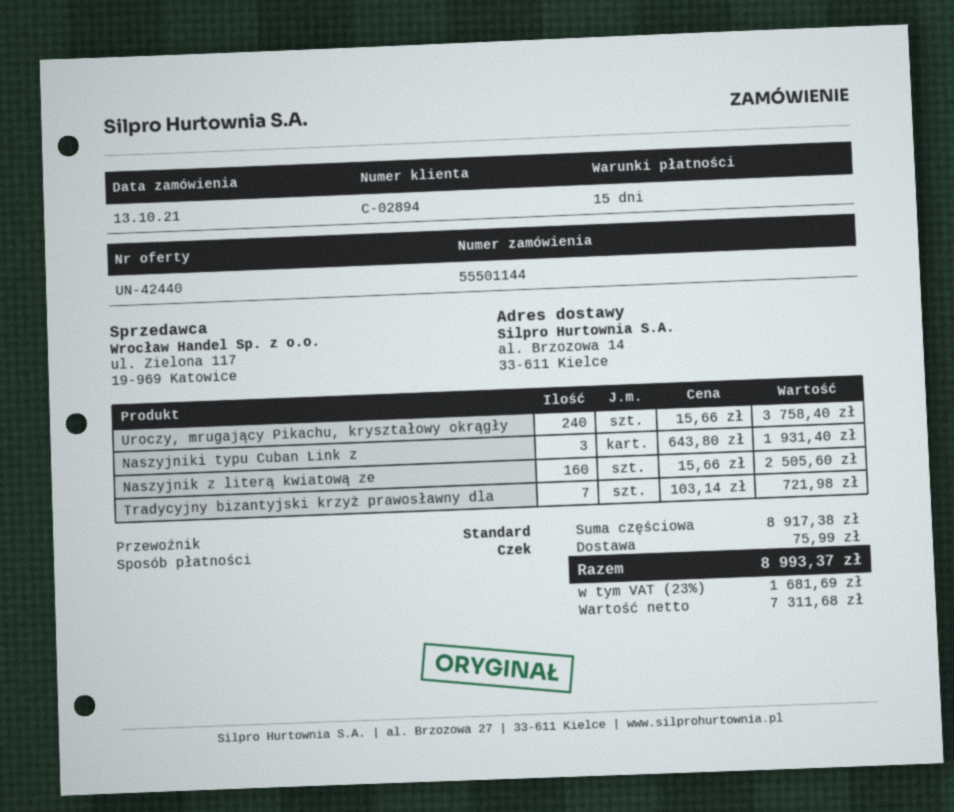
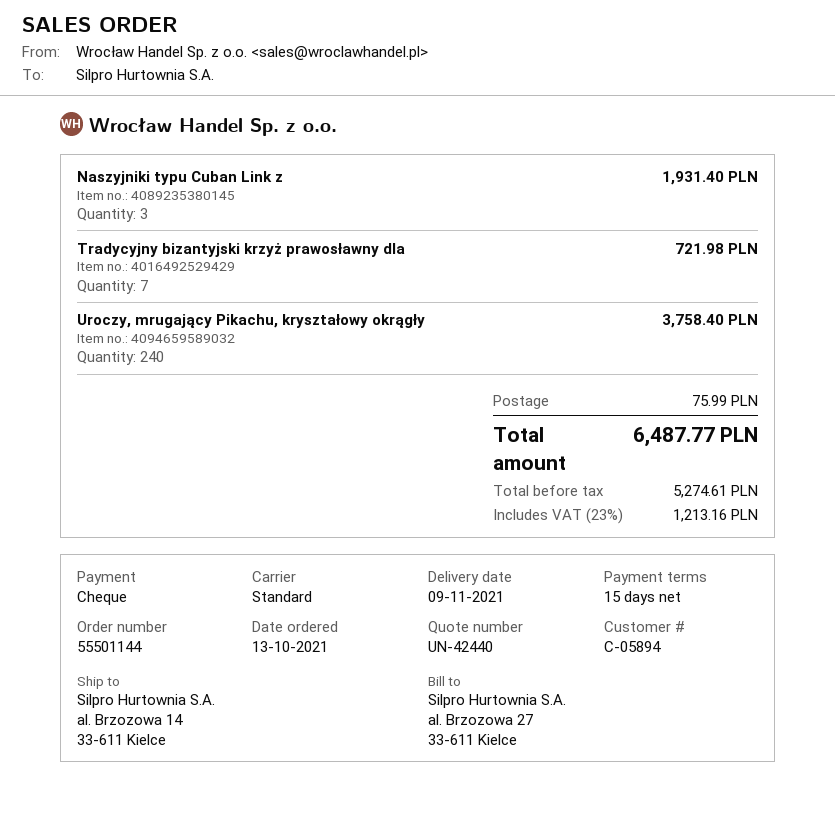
customer number: C-02894 -> C-05894
Naszyjnik z literą kwiatową ze: 160 for 2505.60 -> none
net: 7311.68 -> 5274.61
tax: 23% = 1681.69 -> 23% = 1213.16
total: 8993.37 -> 6487.77

